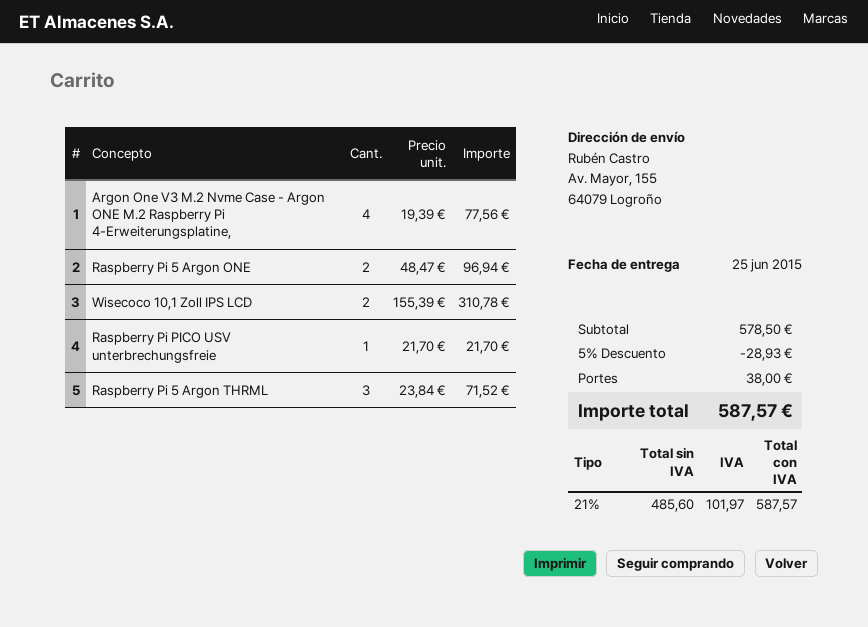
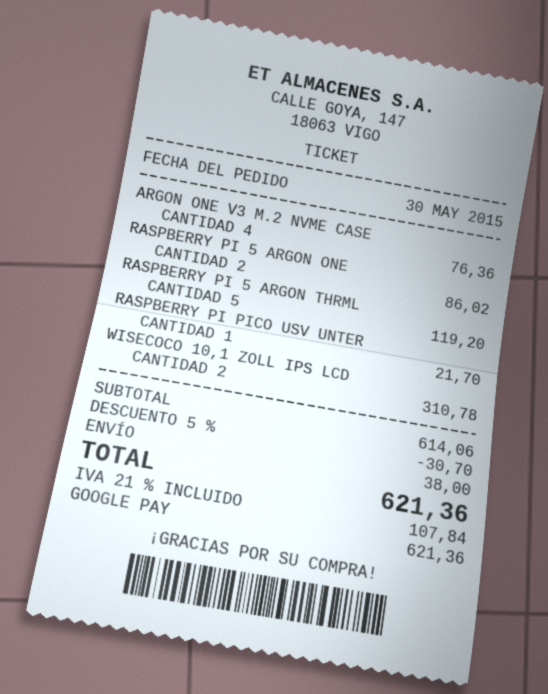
Argon One V3 M.2 Nvme Case - Argon ONE M.2 Raspberry Pi 4-Erweiterungsplatine,: 4 for 77.56 -> 4 for 76.36
Raspberry Pi 5 Argon ONE: 2 for 96.94 -> 2 for 86.02
Raspberry Pi 5 Argon THRML: 3 for 71.52 -> 5 for 119.20
subtotal: 578.50 -> 614.06
discount: 5% = 28.93 -> 5% = 30.70
tax: 21% = 101.97 -> 21% = 107.84
total: 587.57 -> 621.36

